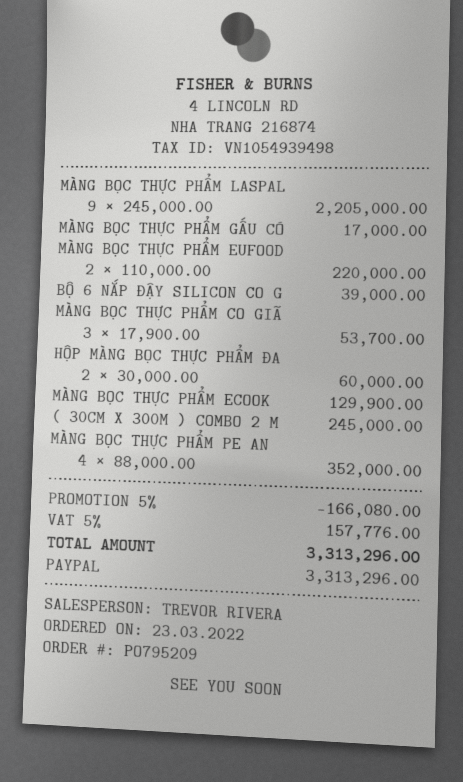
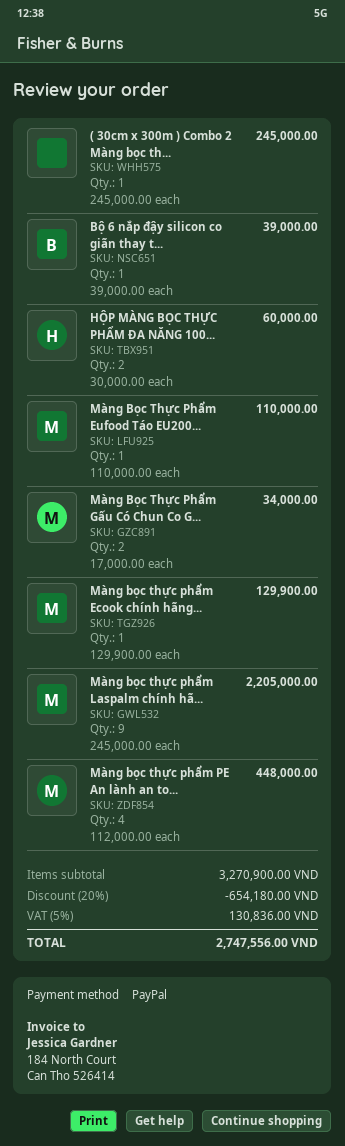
MÀNG BỌC THỰC PHẨM GẤU CÓ: 1 x 17000.00 = 17000.00 -> 2 x 17000.00 = 34000.00
MÀNG BỌC THỰC PHẨM EUFOOD: 2 x 110000.00 = 220000.00 -> 1 x 110000.00 = 110000.00
MÀNG BỌC THỰC PHẨM CO GIÃ: 3 x 17900.00 = 53700.00 -> none
MÀNG BỌC THỰC PHẨM PE AN: 4 x 88000.00 = 352000.00 -> 4 x 112000.00 = 448000.00
discount: 5% = 166080.00 -> 20% = 654180.00
tax: 5% = 157776.00 -> 5% = 130836.00
total: 3313296.00 -> 2747556.00

